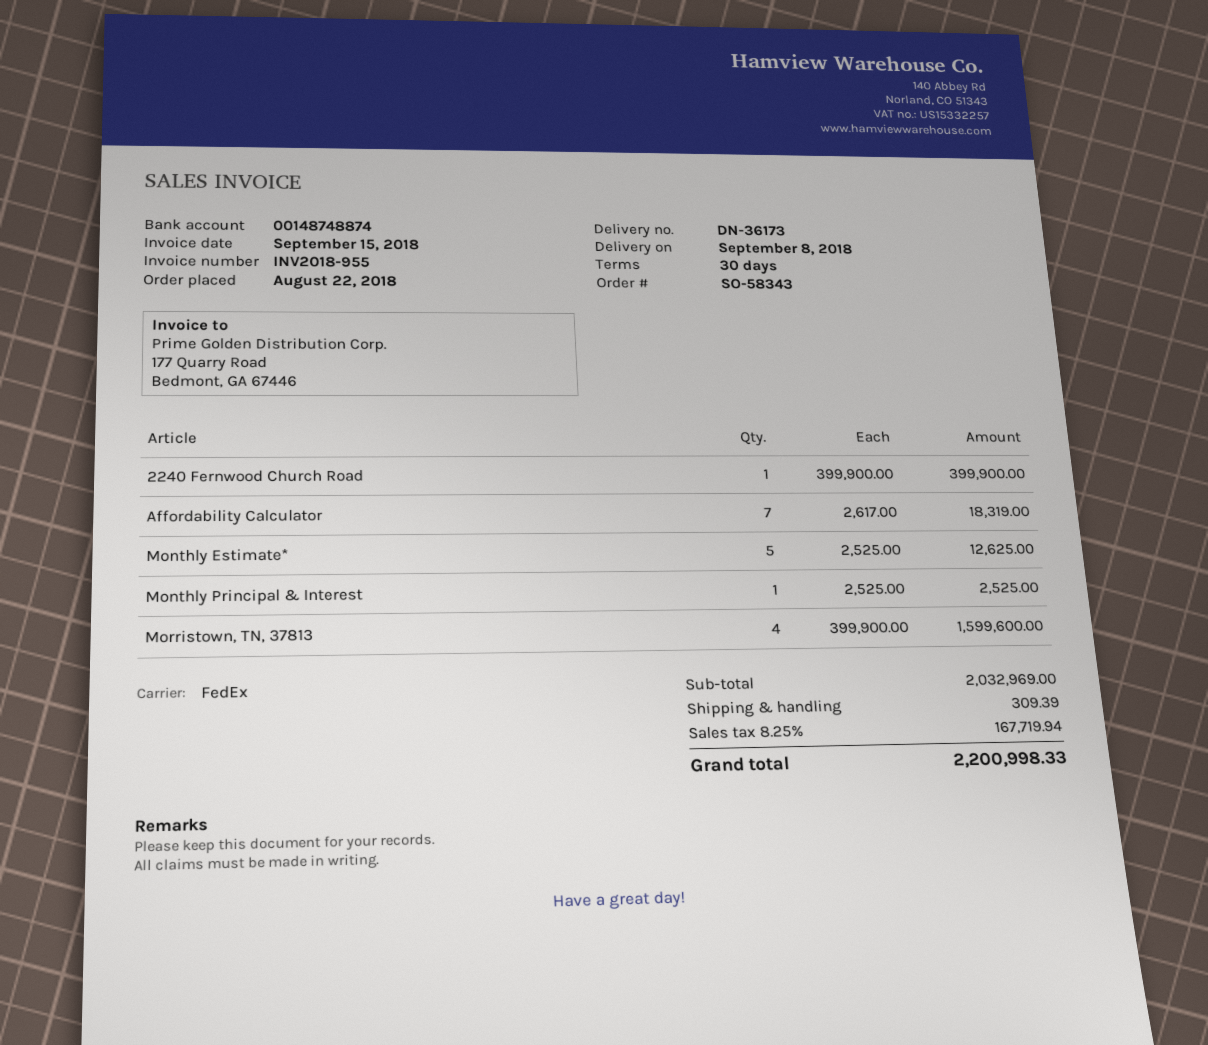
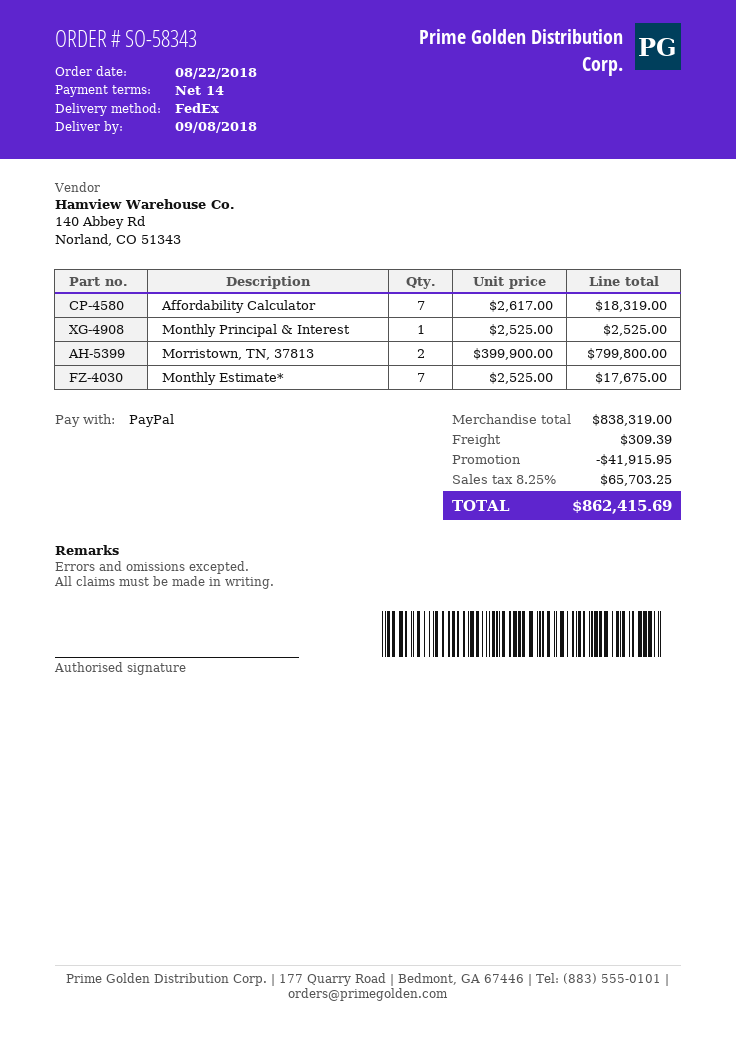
payment terms: 30 days -> 14 days
2240 Fernwood Church Road: 1 x 399900.00 = 399900.00 -> none
Monthly Estimate*: 5 x 2525.00 = 12625.00 -> 7 x 2525.00 = 17675.00
Morristown, TN, 37813: 4 x 399900.00 = 1599600.00 -> 2 x 399900.00 = 799800.00
subtotal: 2032969.00 -> 838319.00
discount: none -> 41915.95
tax: 8.25% = 167719.94 -> 8.25% = 65703.25
total: 2200998.33 -> 862415.69

